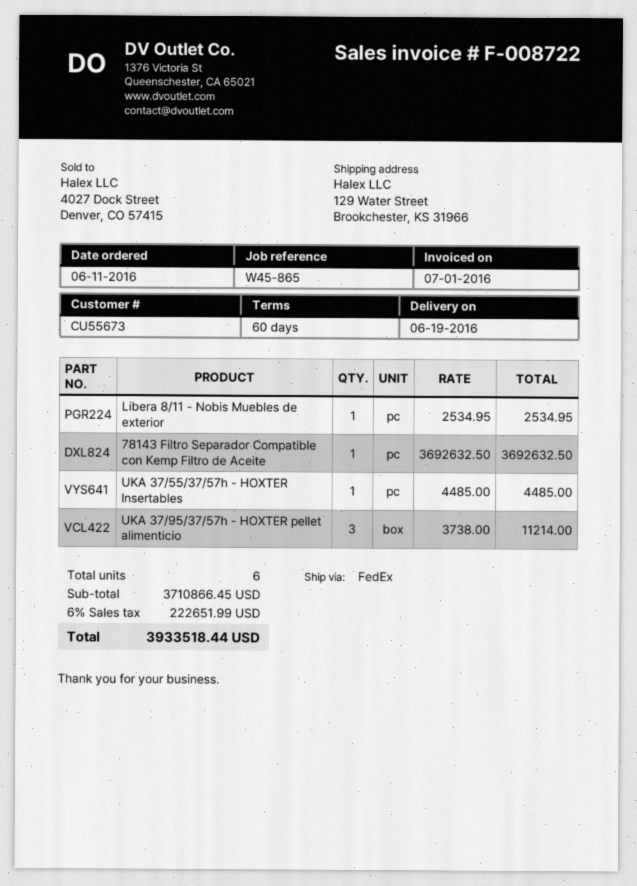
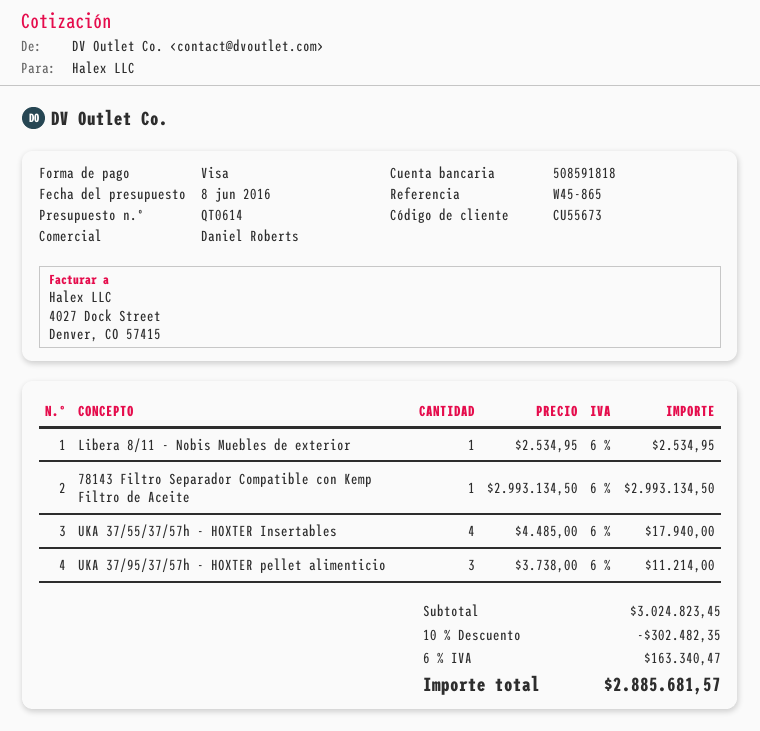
78143 Filtro Separador Compatible con Kemp Filtro de Aceite: 1 x 3692632.50 = 3692632.50 -> 1 x 2993134.50 = 2993134.50
UKA 37/55/37/57h - HOXTER Insertables: 1 x 4485.00 = 4485.00 -> 4 x 4485.00 = 17940.00
subtotal: 3710866.45 -> 3024823.45
discount: none -> 10% = 302482.35
tax: 6% = 222651.99 -> 6% = 163340.47
total: 3933518.44 -> 2885681.57

